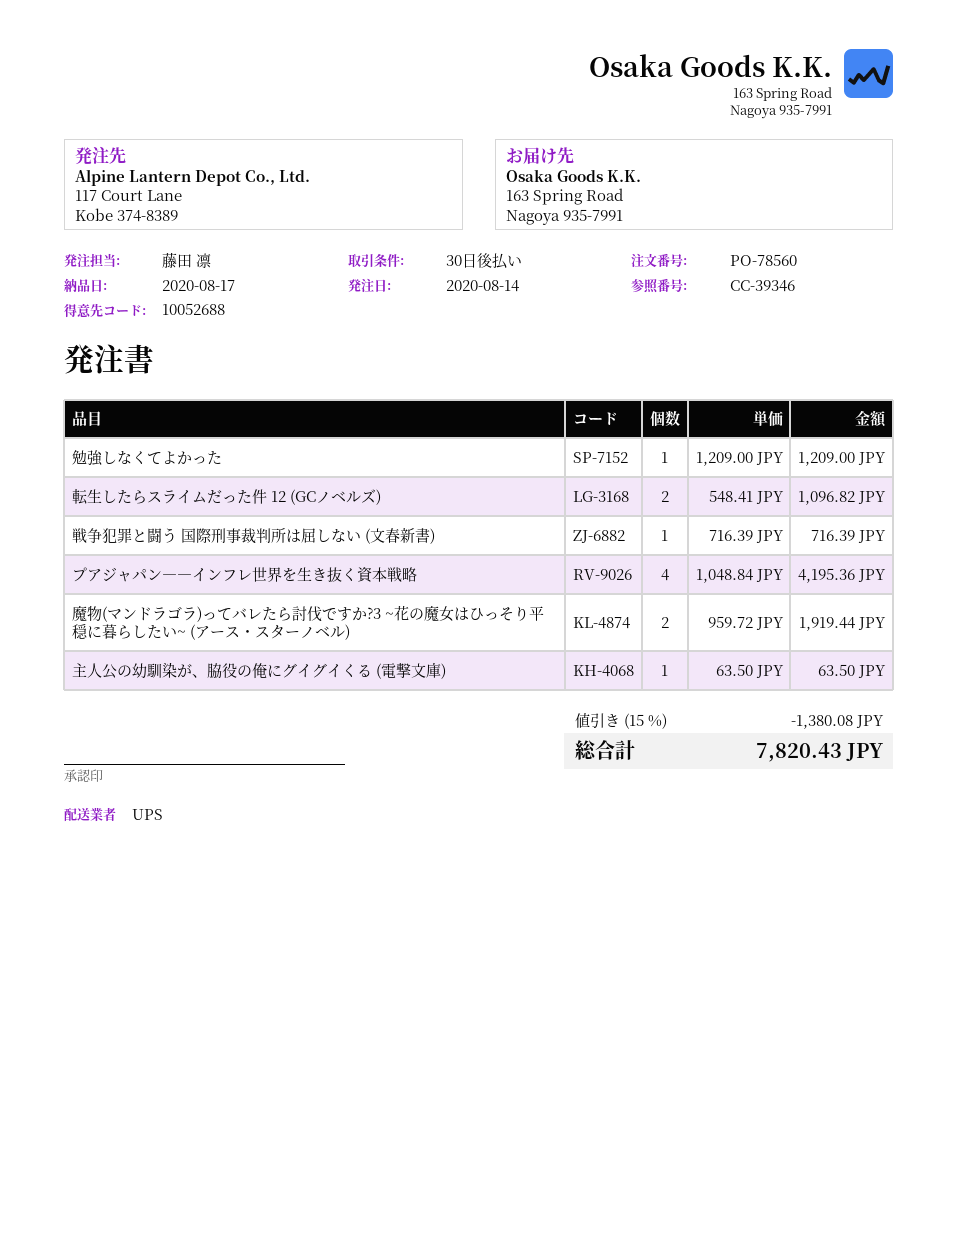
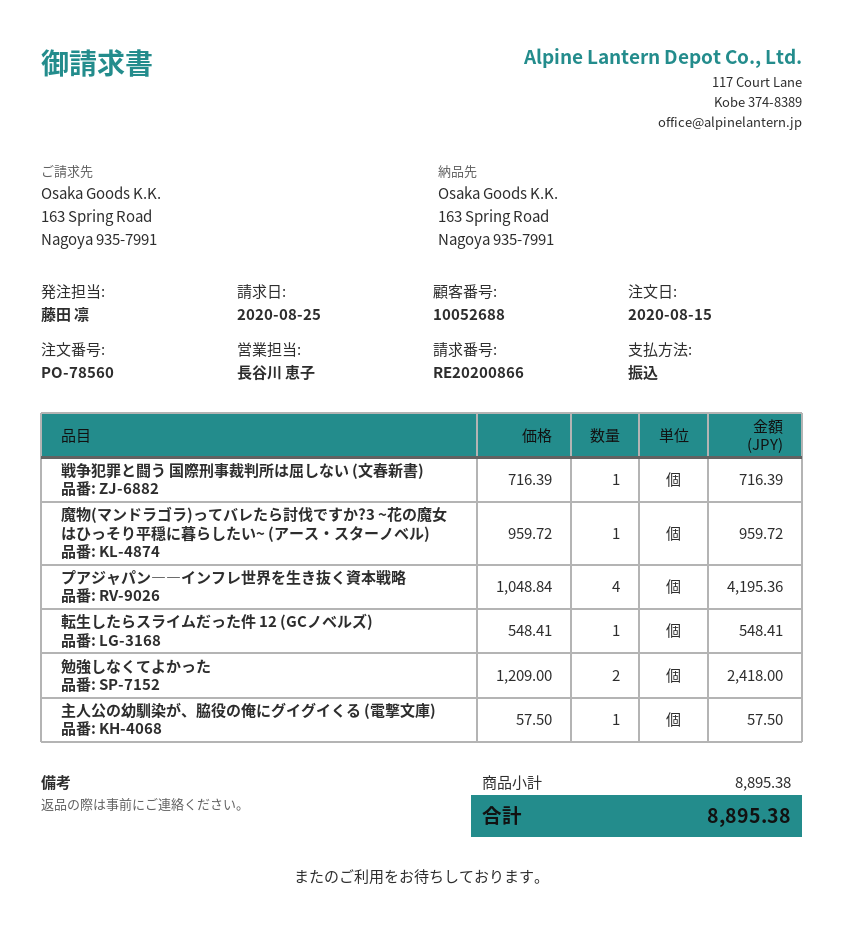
order date: 2020-08-14 -> 2020-08-15
勉強しなくてよかった: 1 x 1209.00 = 1209.00 -> 2 x 1209.00 = 2418.00
転生したらスライムだった件 12 (GCノベルズ): 2 x 548.41 = 1096.82 -> 1 x 548.41 = 548.41
魔物(マンドラゴラ)ってバレたら討伐ですか?3 ~花の魔女はひっそり平穏に暮らしたい~ (アース・スターノベル): 2 x 959.72 = 1919.44 -> 1 x 959.72 = 959.72
主人公の幼馴染が、脇役の俺にグイグイくる (電撃文庫): 1 x 63.50 = 63.50 -> 1 x 57.50 = 57.50
discount: 15% = 1380.08 -> none
total: 7820.43 -> 8895.38

